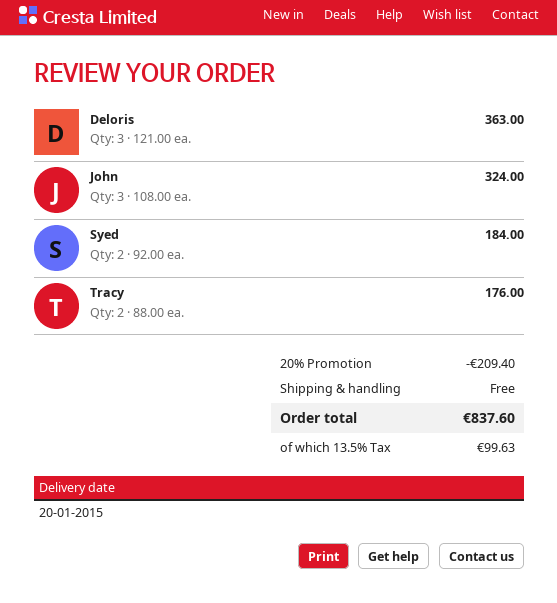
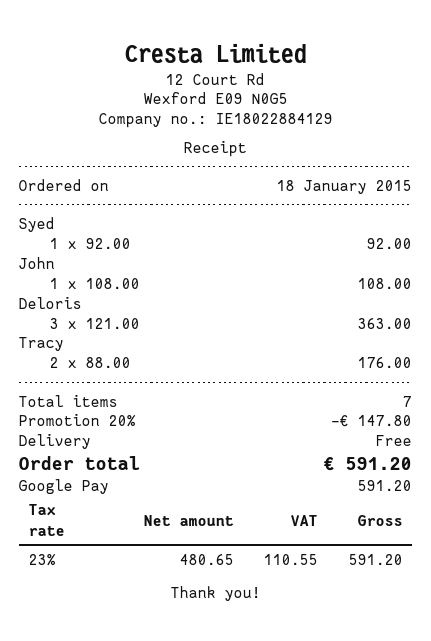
John: 3 x 108.00 = 324.00 -> 1 x 108.00 = 108.00
Syed: 2 x 92.00 = 184.00 -> 1 x 92.00 = 92.00
discount: 20% = 209.40 -> 20% = 147.80
tax: 13.5% = 99.63 -> 23% = 110.55
total: 837.60 -> 591.20

